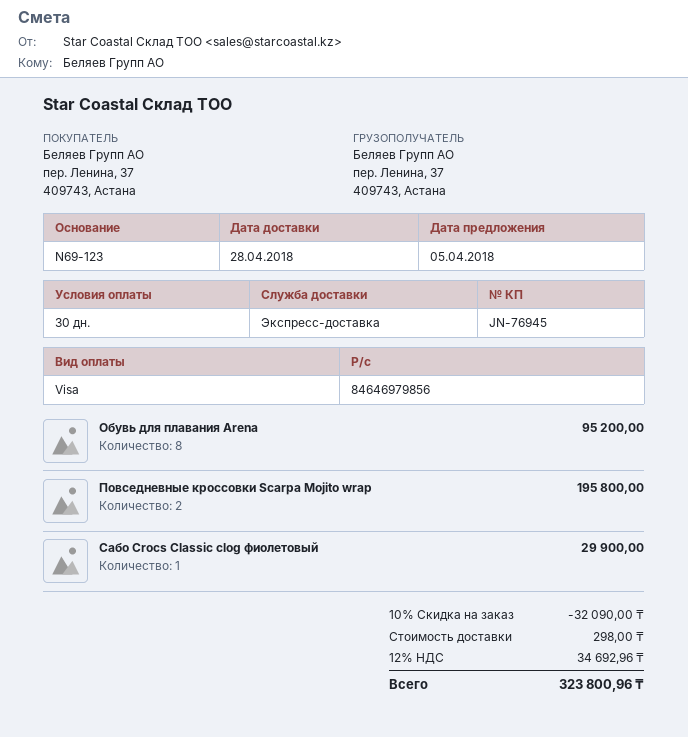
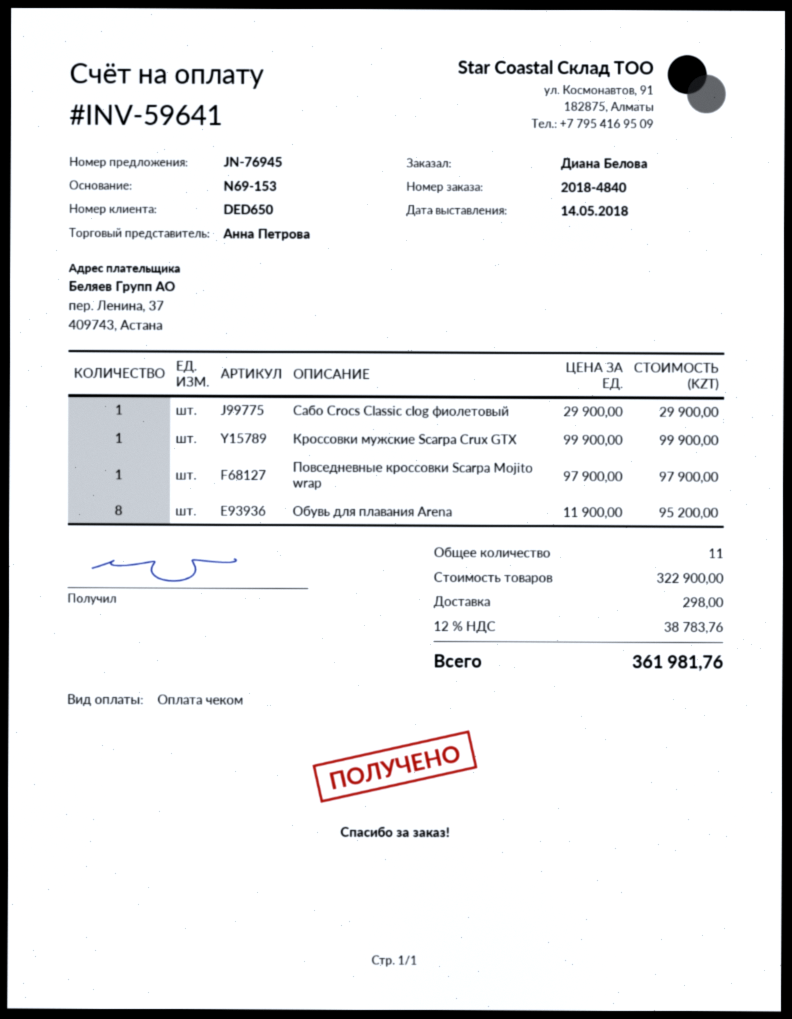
reference: N69-123 -> N69-153
payment method: Visa -> cheque
Повседневные кроссовки Scarpa Mojito wrap: 2 for 195800.00 -> 1 for 97900.00
Кроссовки мужские Scarpa Crux GTX: none -> 1 for 99900.00
discount: 10% = 32090.00 -> none
tax: 12% = 34692.96 -> 12% = 38783.76
total: 323800.96 -> 361981.76

